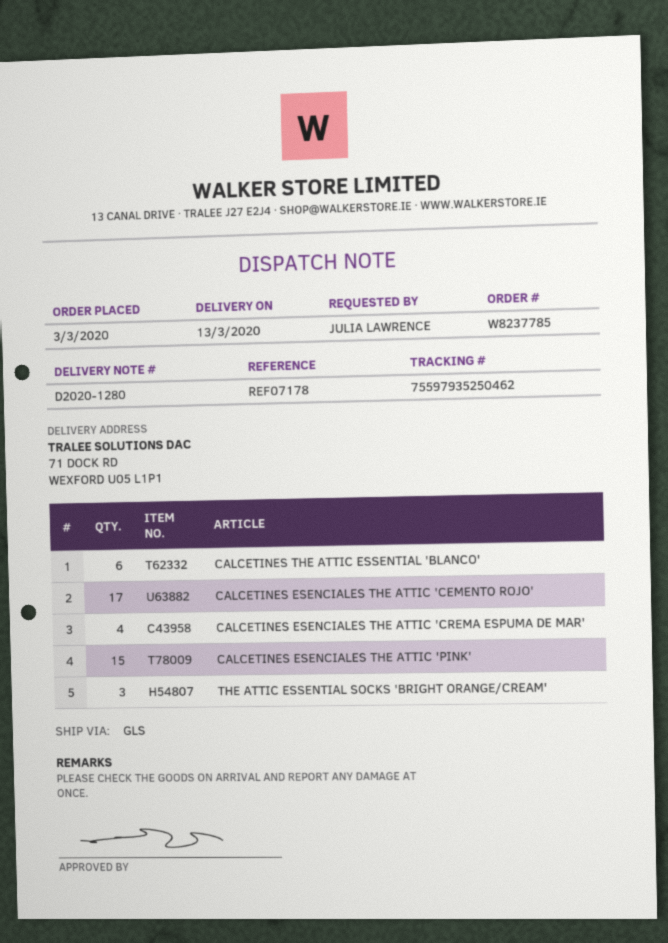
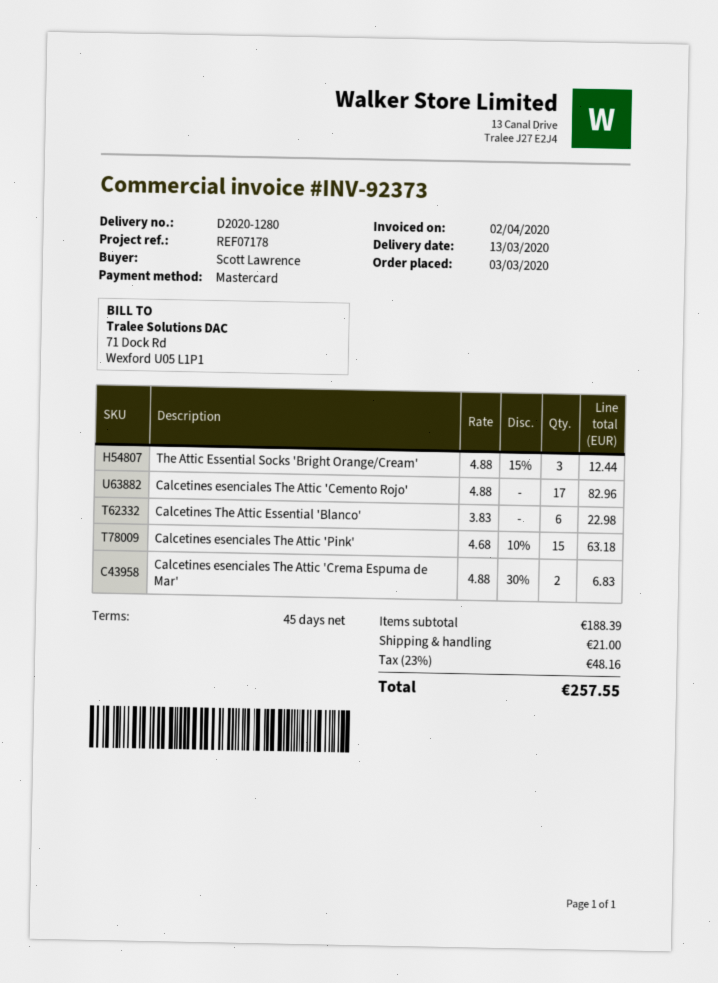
ordered by: JULIA LAWRENCE -> Scott Lawrence
CALCETINES ESENCIALES THE ATTIC 'CREMA ESPUMA DE MAR': 4 -> 2

